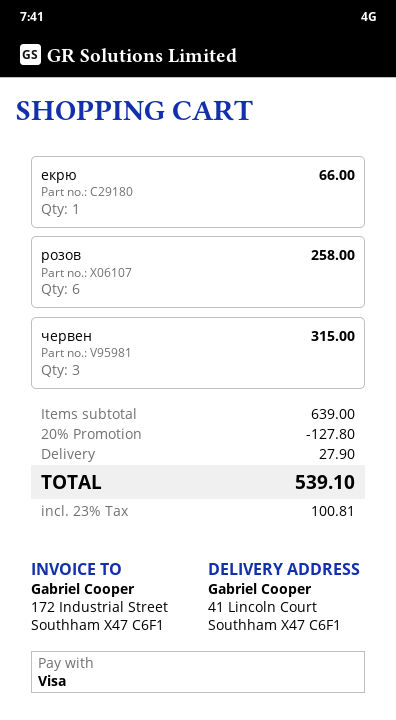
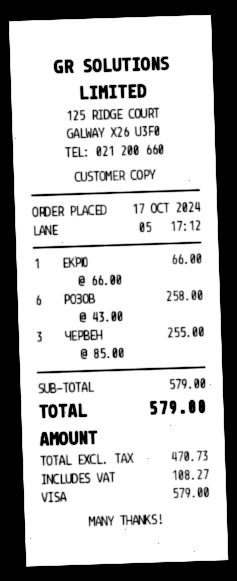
червен: 3 for 315.00 -> 3 for 255.00
subtotal: 639.00 -> 579.00
discount: 20% = 127.80 -> none
shipping: 27.90 -> none
tax: 100.81 -> 108.27
total: 539.10 -> 579.00

